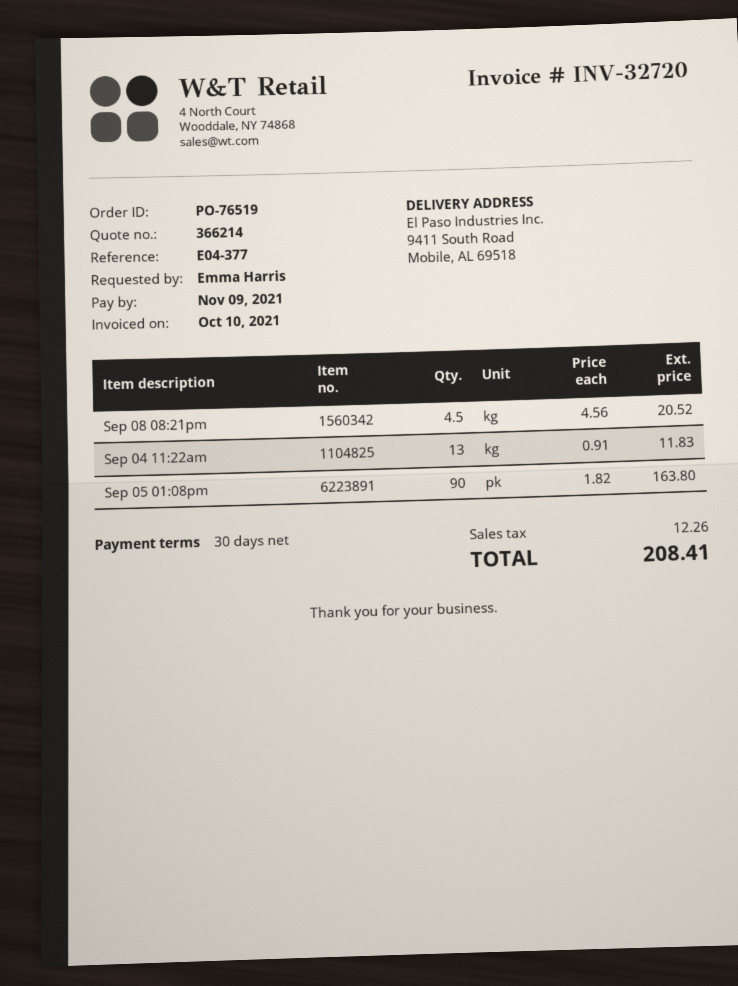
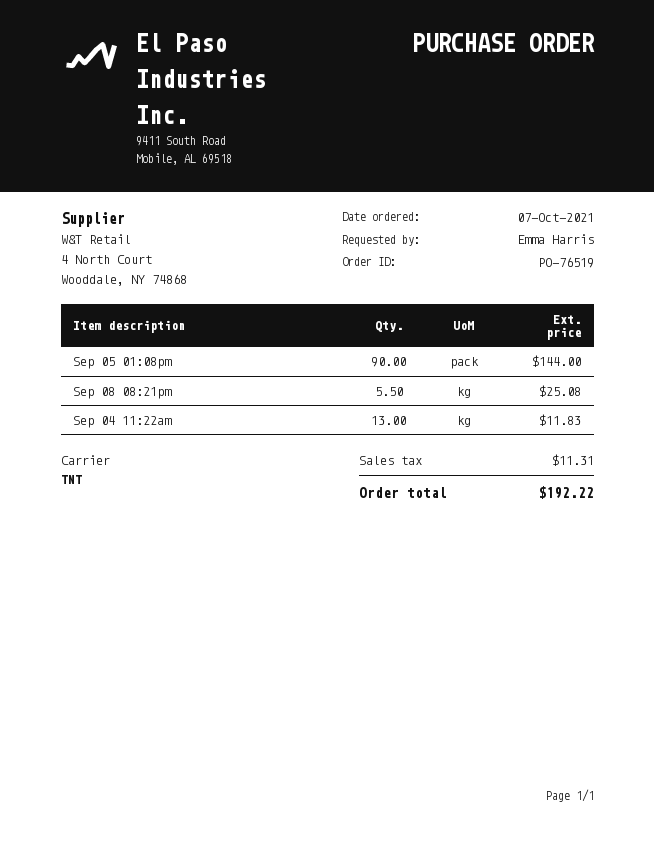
Sep 08 08:21pm: 4.5 for 20.52 -> 5.5 for 25.08
Sep 05 01:08pm: 90 for 163.80 -> 90 for 144.00
tax: 12.26 -> 11.31
total: 208.41 -> 192.22

